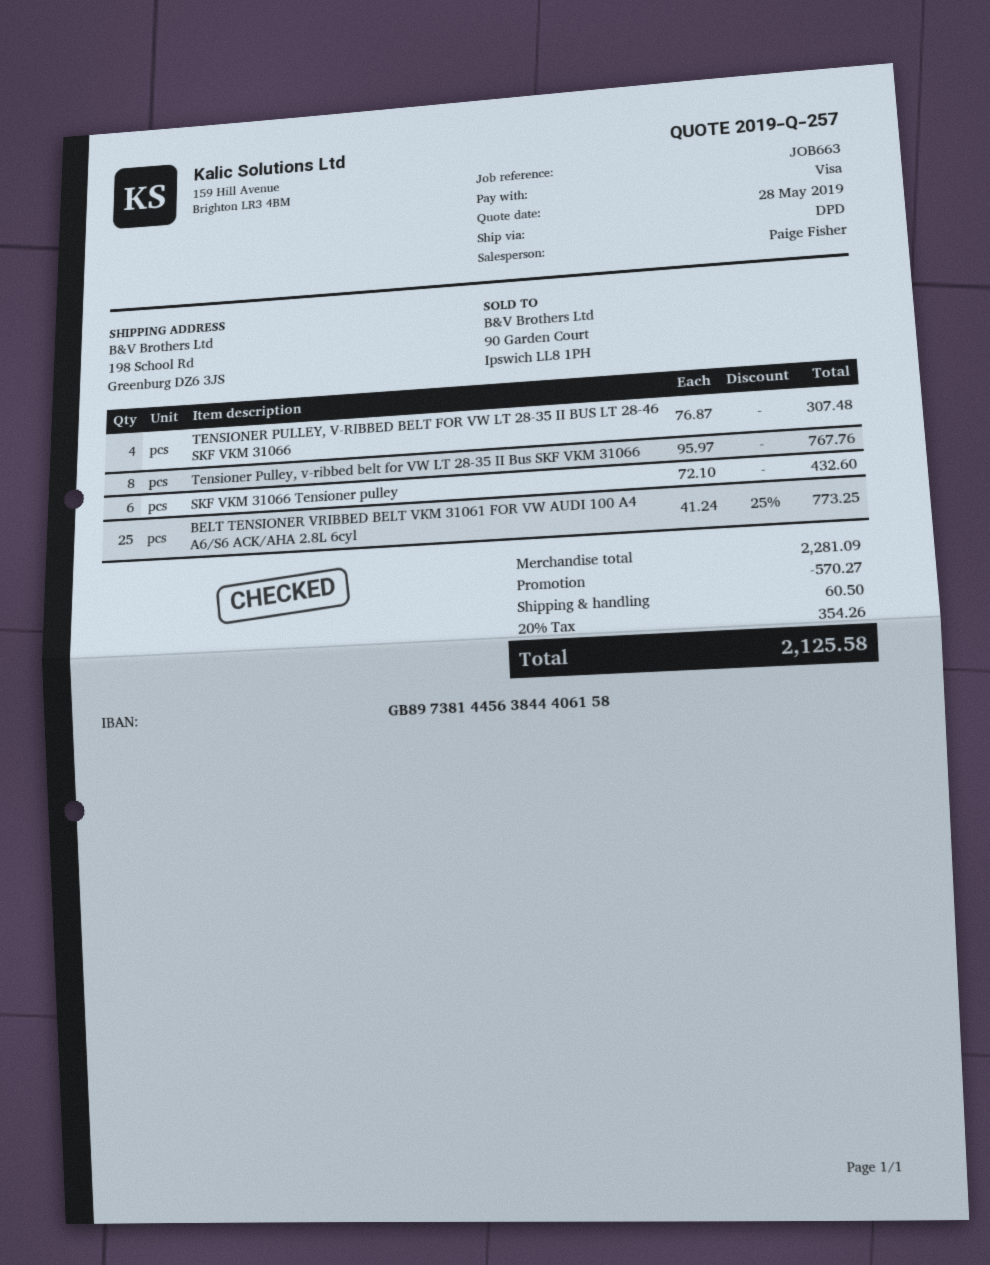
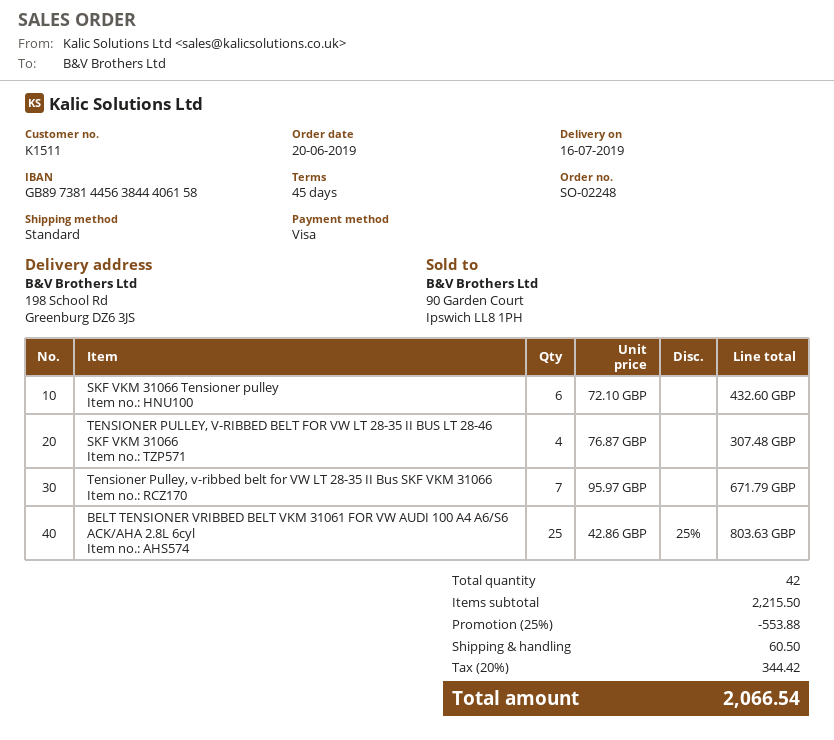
shipping method: DPD -> standard
Tensioner Pulley, v-ribbed belt for VW LT 28-35 II Bus SKF VKM 31066: 8 x 95.97 = 767.76 -> 7 x 95.97 = 671.79
BELT TENSIONER VRIBBED BELT VKM 31061 FOR VW AUDI 100 A4 A6/S6 ACK/AHA 2.8L 6cyl: 25 x 41.24 - 25% = 773.25 -> 25 x 42.86 - 25% = 803.63
subtotal: 2281.09 -> 2215.50
discount: 570.27 -> 553.88
tax: 20% = 354.26 -> 20% = 344.42
total: 2125.58 -> 2066.54

